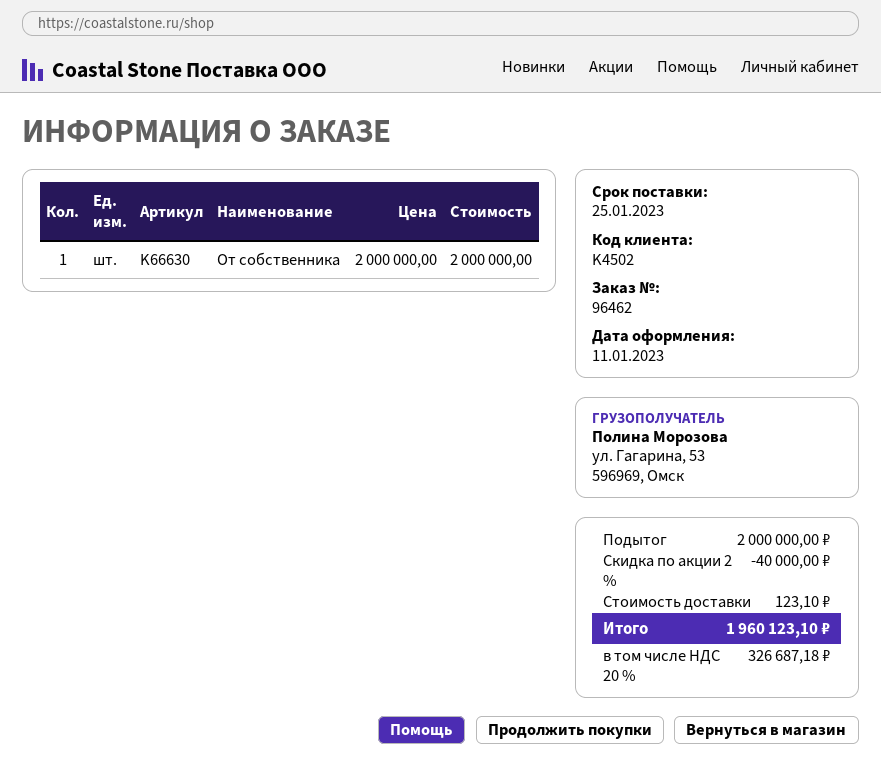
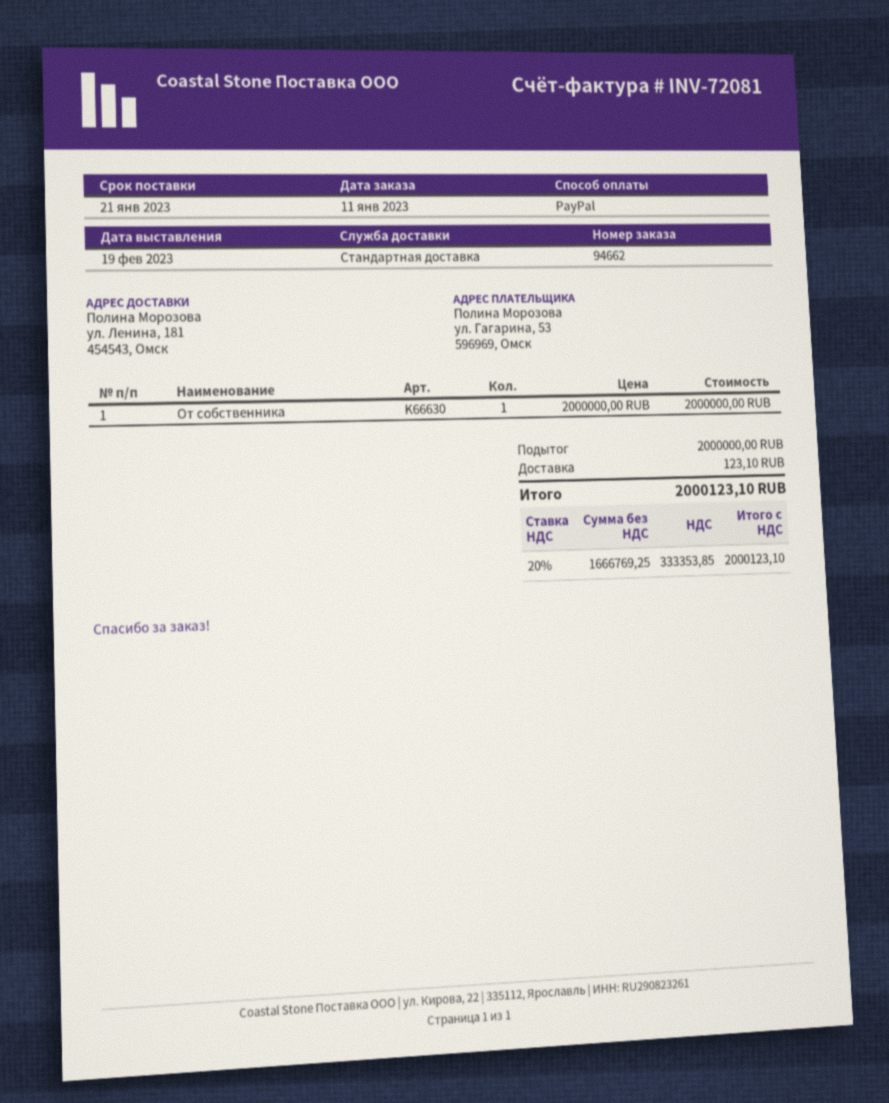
order number: 96462 -> 94662
delivery date: 2023-01-25 -> 2023-01-21
ship to: ул. Гагарина, 53, 596969, Омск -> ул. Ленина, 181, 454543, Омск
discount: 2% = 40000.00 -> none
tax: 20% = 326687.18 -> 20% = 333353.85
total: 1960123.10 -> 2000123.10

